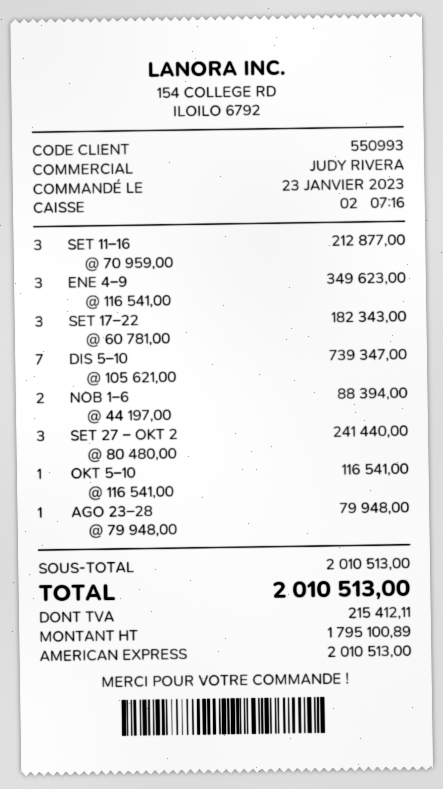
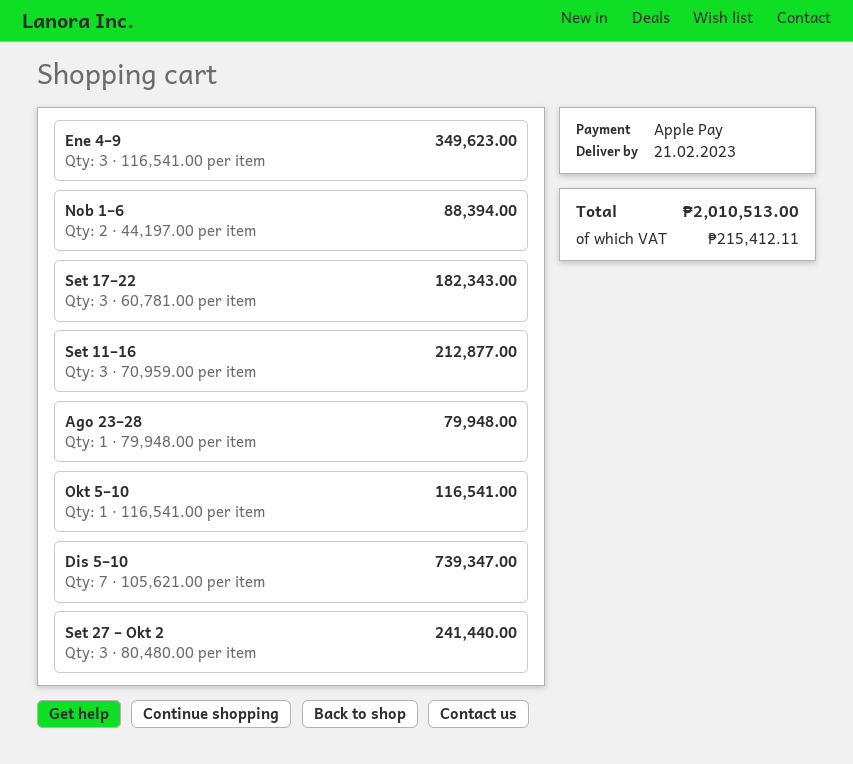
payment method: American Express -> Apple Pay

